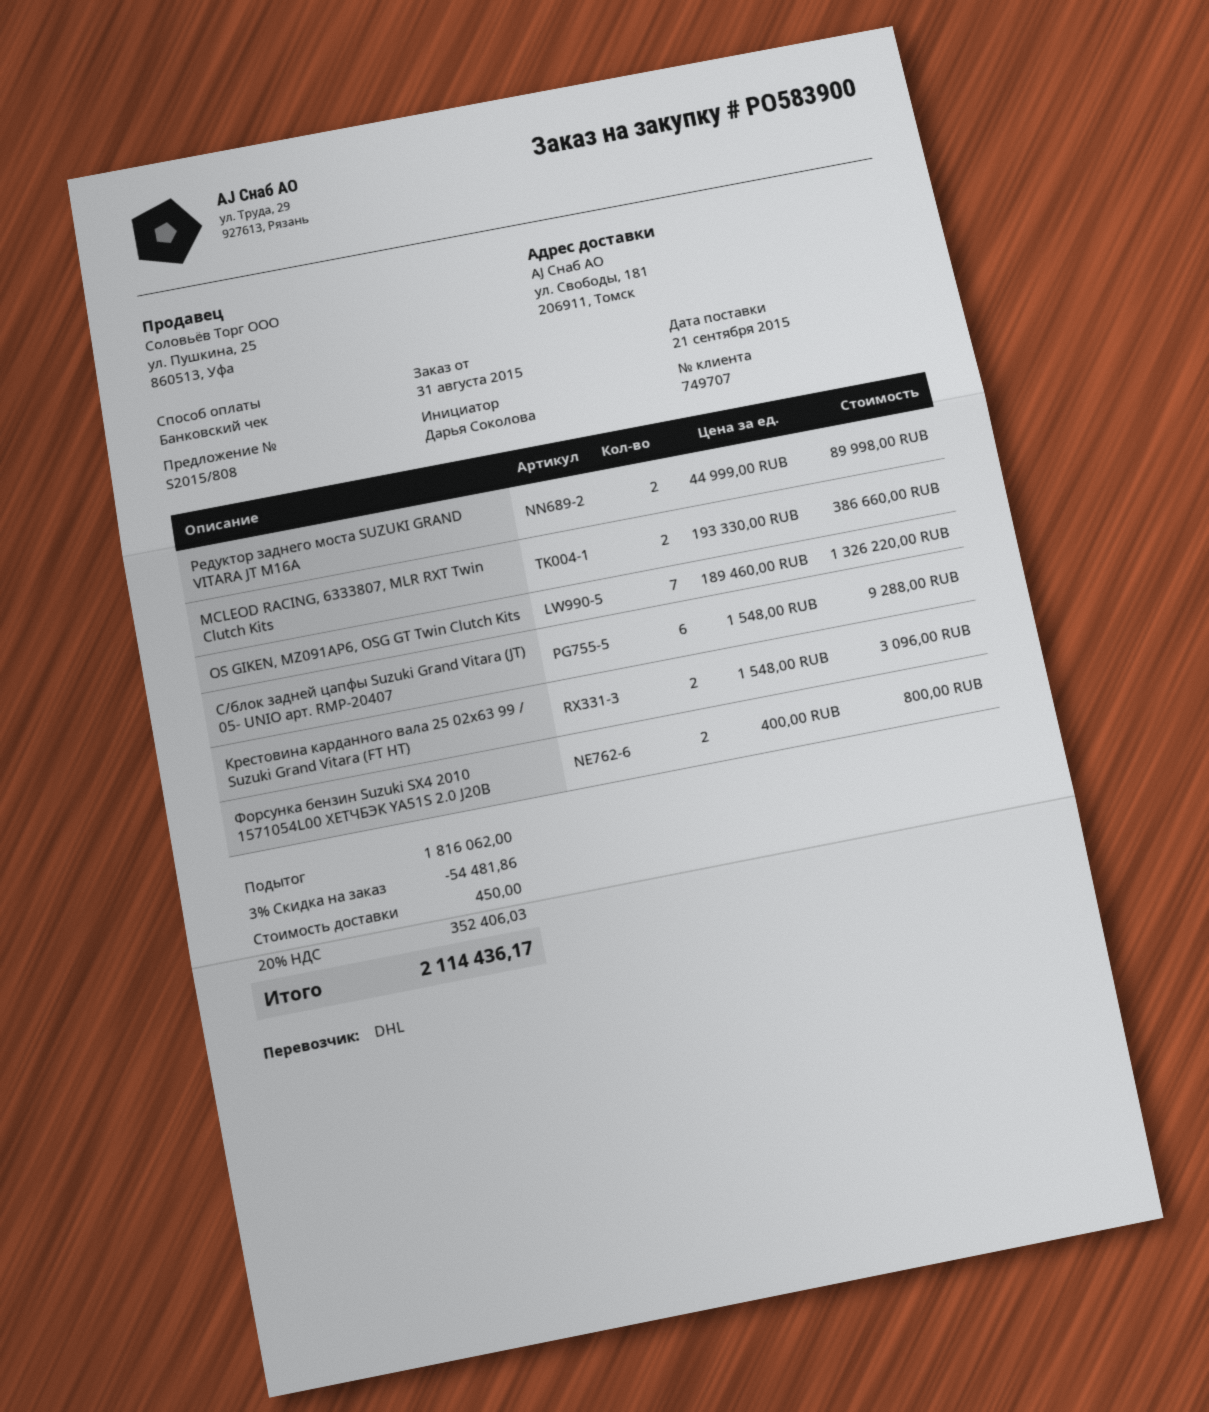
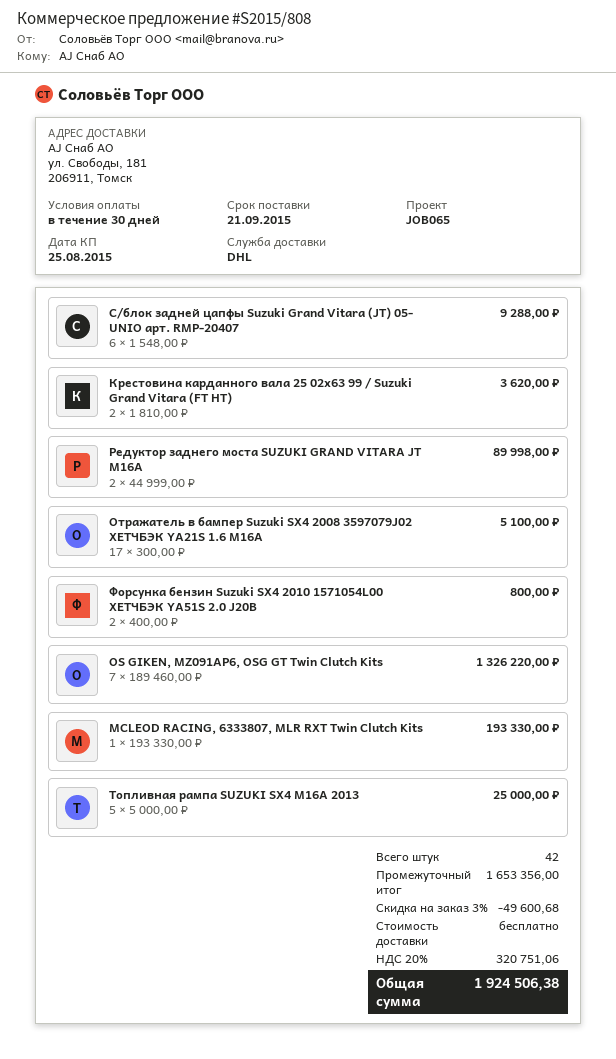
MCLEOD RACING, 6333807, MLR RXT Twin Clutch Kits: 2 x 193330.00 = 386660.00 -> 1 x 193330.00 = 193330.00
Крестовина карданного вала 25 02x63 99 / Suzuki Grand Vitara (FT HT): 2 x 1548.00 = 3096.00 -> 2 x 1810.00 = 3620.00
Отражатель в бампер Suzuki SX4 2008 3597079J02 ХЕТЧБЭК YA21S 1.6 M16A: none -> 17 x 300.00 = 5100.00
Топливная рампа SUZUKI SX4 M16A 2013: none -> 5 x 5000.00 = 25000.00
subtotal: 1816062.00 -> 1653356.00
discount: 3% = 54481.86 -> 3% = 49600.68
shipping: 450.00 -> 0.00
tax: 20% = 352406.03 -> 20% = 320751.06
total: 2114436.17 -> 1924506.38

